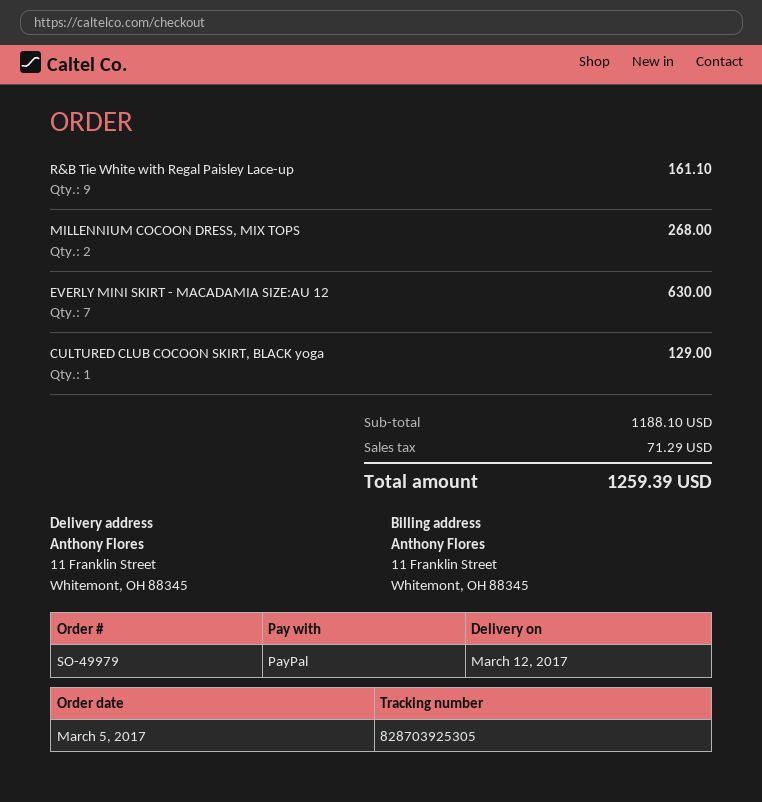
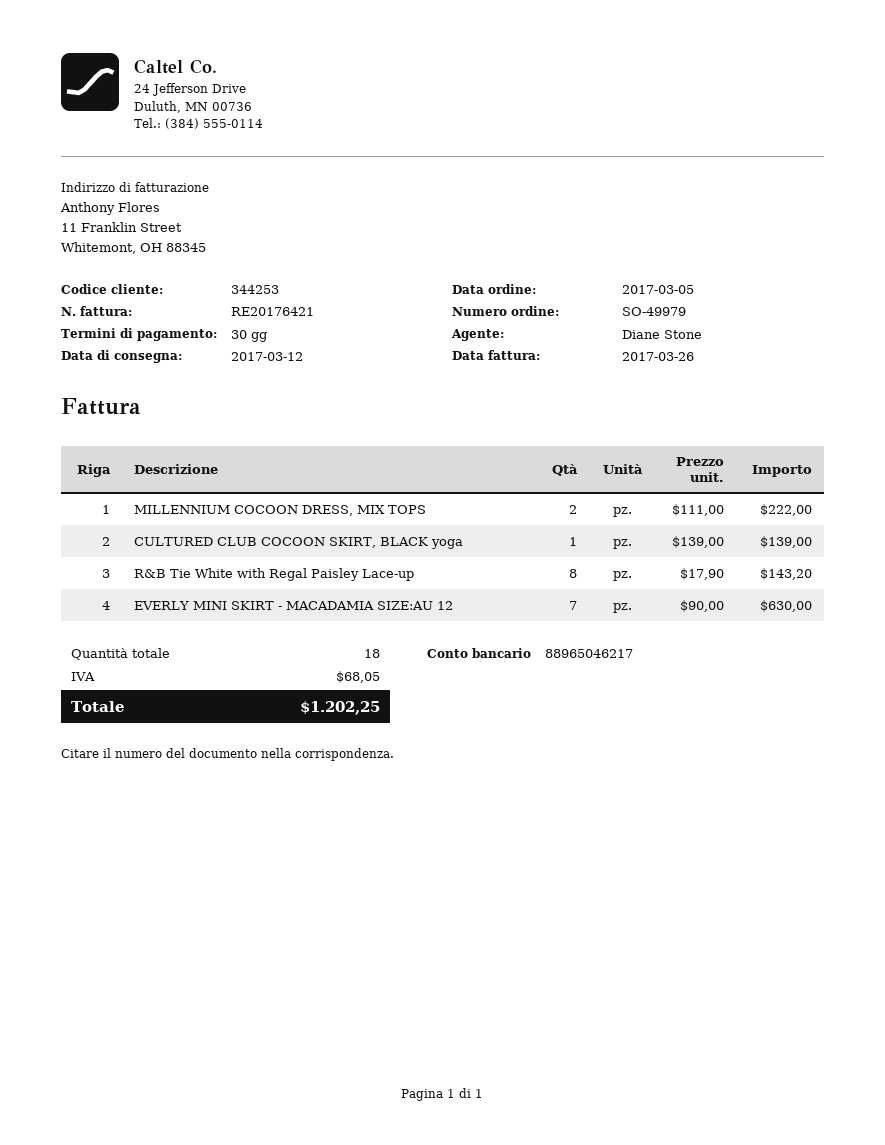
R&B Tie White with Regal Paisley Lace-up: 9 for 161.10 -> 8 for 143.20
MILLENNIUM COCOON DRESS, MIX TOPS: 2 for 268.00 -> 2 for 222.00
CULTURED CLUB COCOON SKIRT, BLACK yoga: 1 for 129.00 -> 1 for 139.00
tax: 71.29 -> 68.05
total: 1259.39 -> 1202.25

